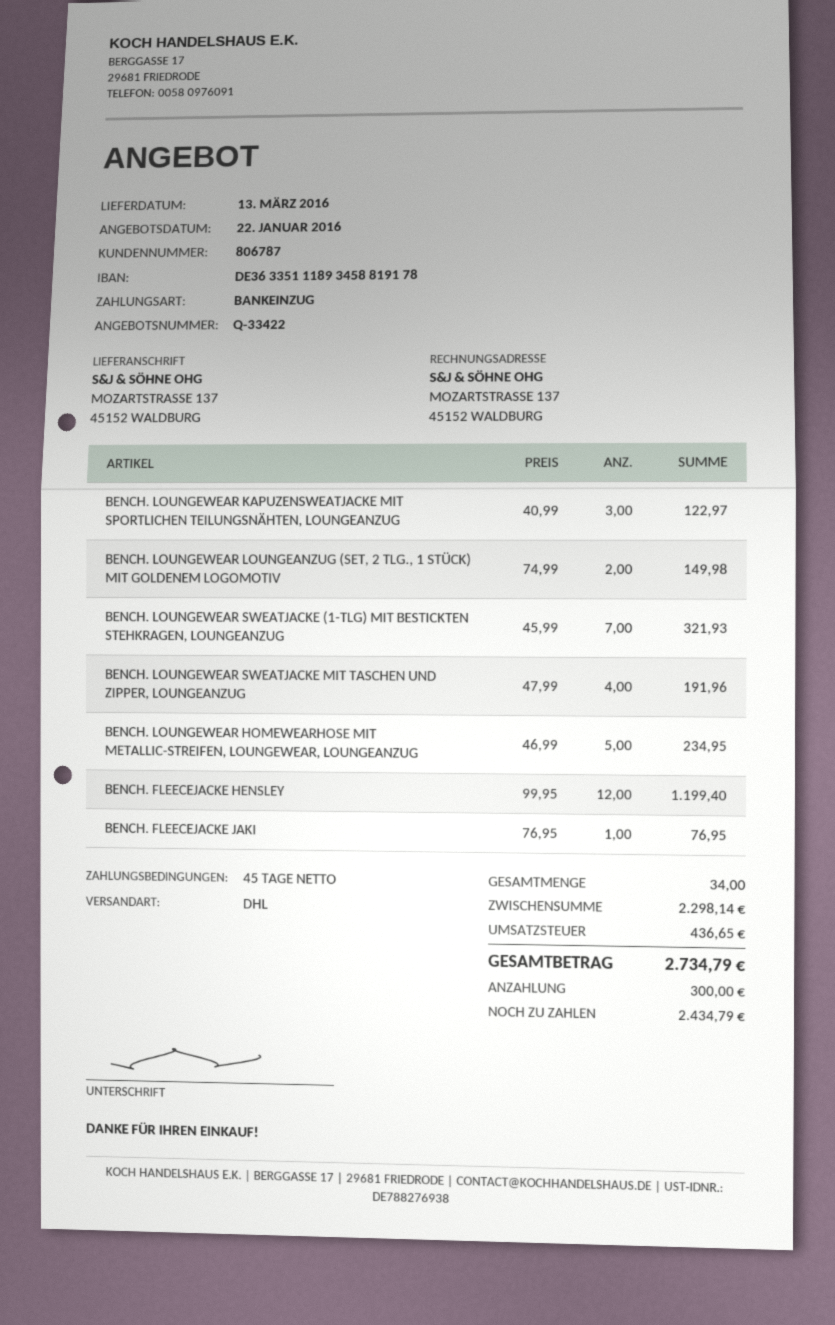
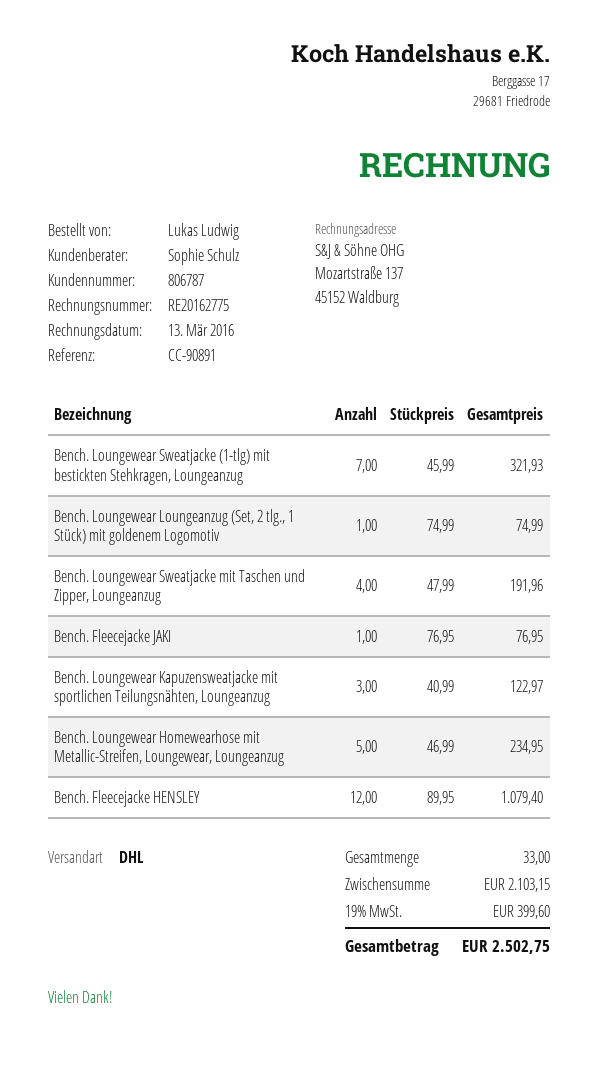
BENCH. LOUNGEWEAR LOUNGEANZUG (SET, 2 TLG., 1 STÜCK) MIT GOLDENEM LOGOMOTIV: 2 x 74.99 = 149.98 -> 1 x 74.99 = 74.99
BENCH. FLEECEJACKE HENSLEY: 12 x 99.95 = 1199.40 -> 12 x 89.95 = 1079.40
total quantity: 34 -> 33
subtotal: 2298.14 -> 2103.15
tax: 436.65 -> 399.60
total: 2734.79 -> 2502.75

